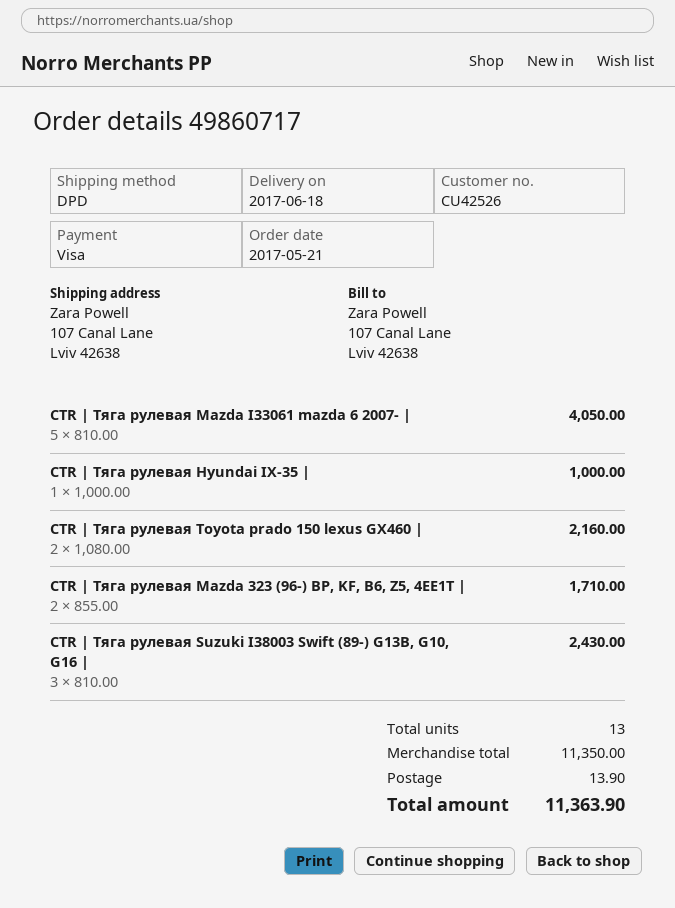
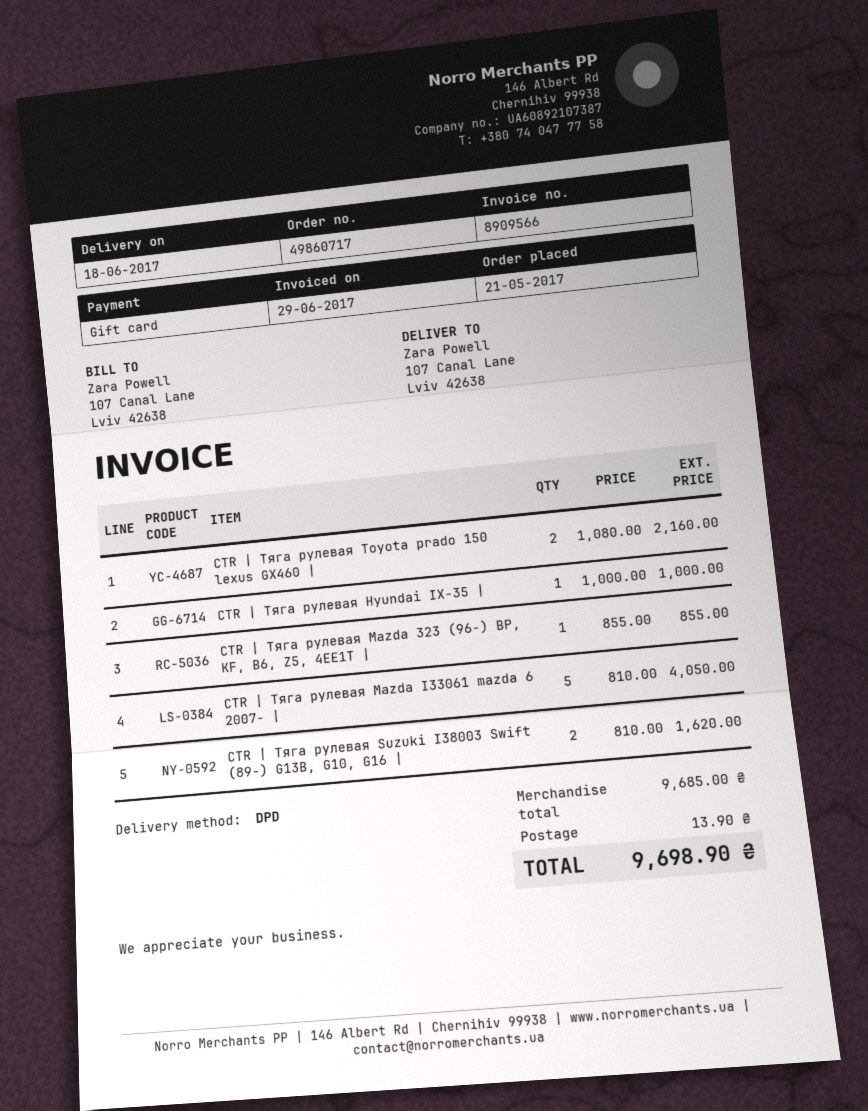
payment method: Visa -> gift card
CTR | Тяга рулевая Mazda 323 (96-) BP, KF, B6, Z5, 4EE1T |: 2 x 855.00 = 1710.00 -> 1 x 855.00 = 855.00
CTR | Тяга рулевая Suzuki I38003 Swift (89-) G13B, G10, G16 |: 3 x 810.00 = 2430.00 -> 2 x 810.00 = 1620.00
subtotal: 11350.00 -> 9685.00
total: 11363.90 -> 9698.90

